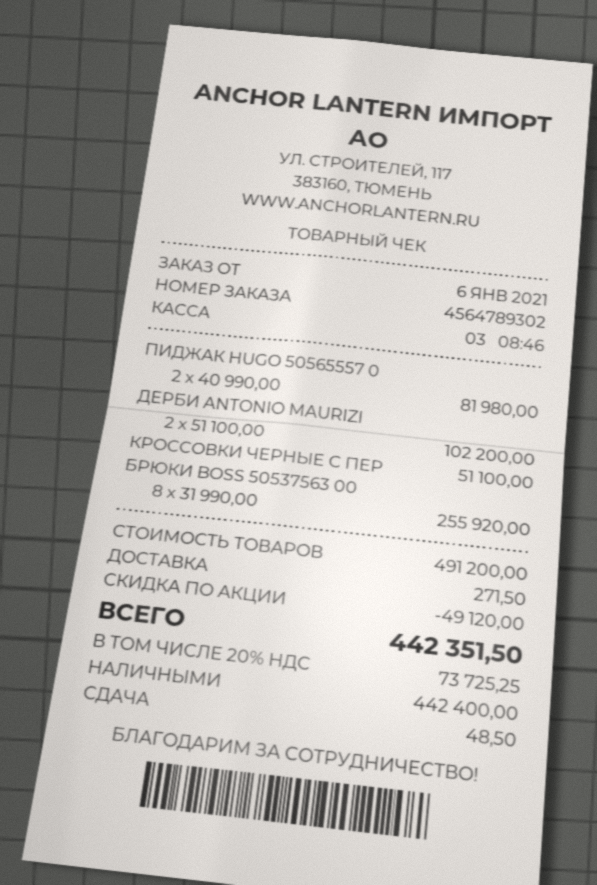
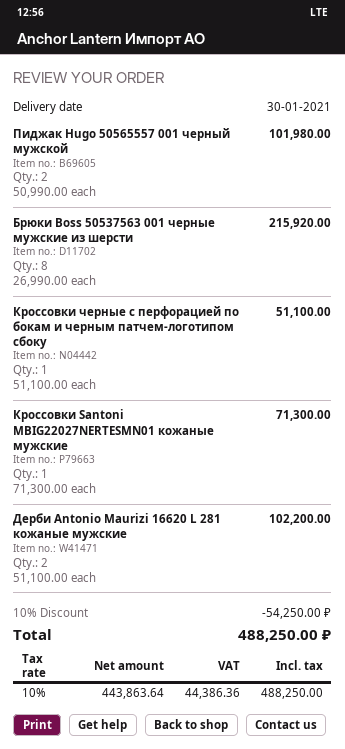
ПИДЖАК HUGO 50565557 0: 2 x 40990.00 = 81980.00 -> 2 x 50990.00 = 101980.00
БРЮКИ BOSS 50537563 00: 8 x 31990.00 = 255920.00 -> 8 x 26990.00 = 215920.00
Кроссовки Santoni MBIG22027NERTESMN01 кожаные мужские: none -> 1 x 71300.00 = 71300.00
discount: 49120.00 -> 54250.00
shipping: 271.50 -> none
tax: 20% = 73725.25 -> 10% = 44386.36
total: 442351.50 -> 488250.00

